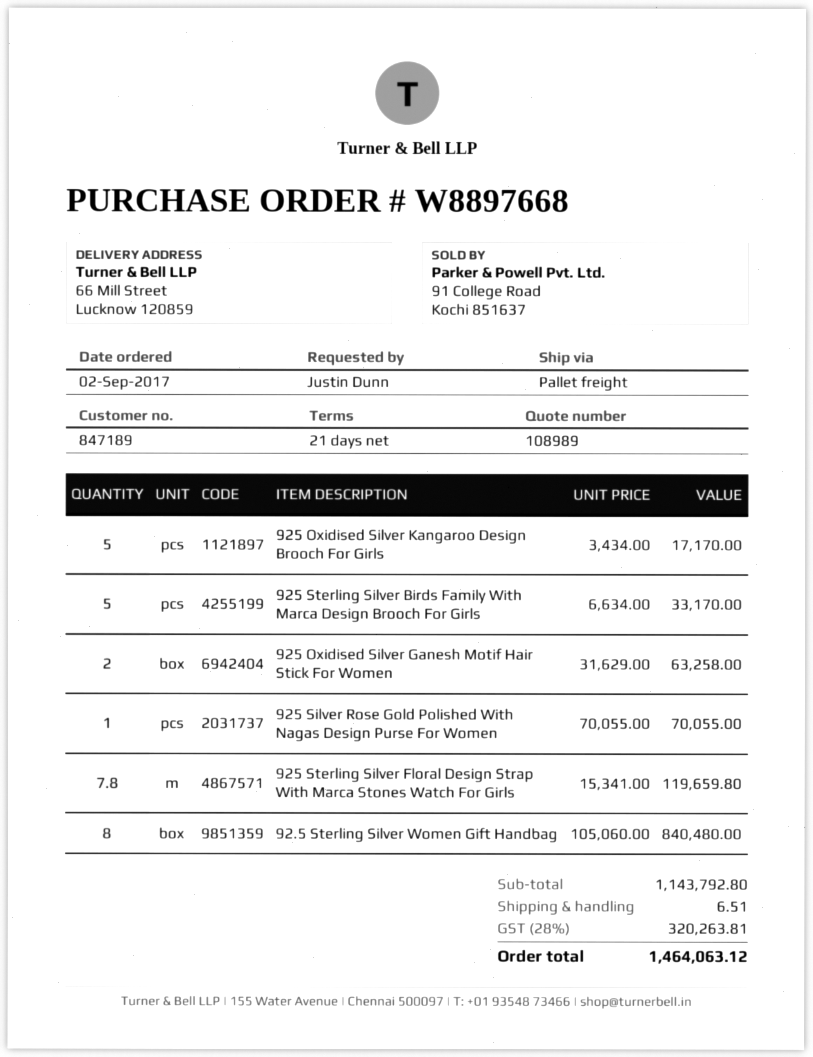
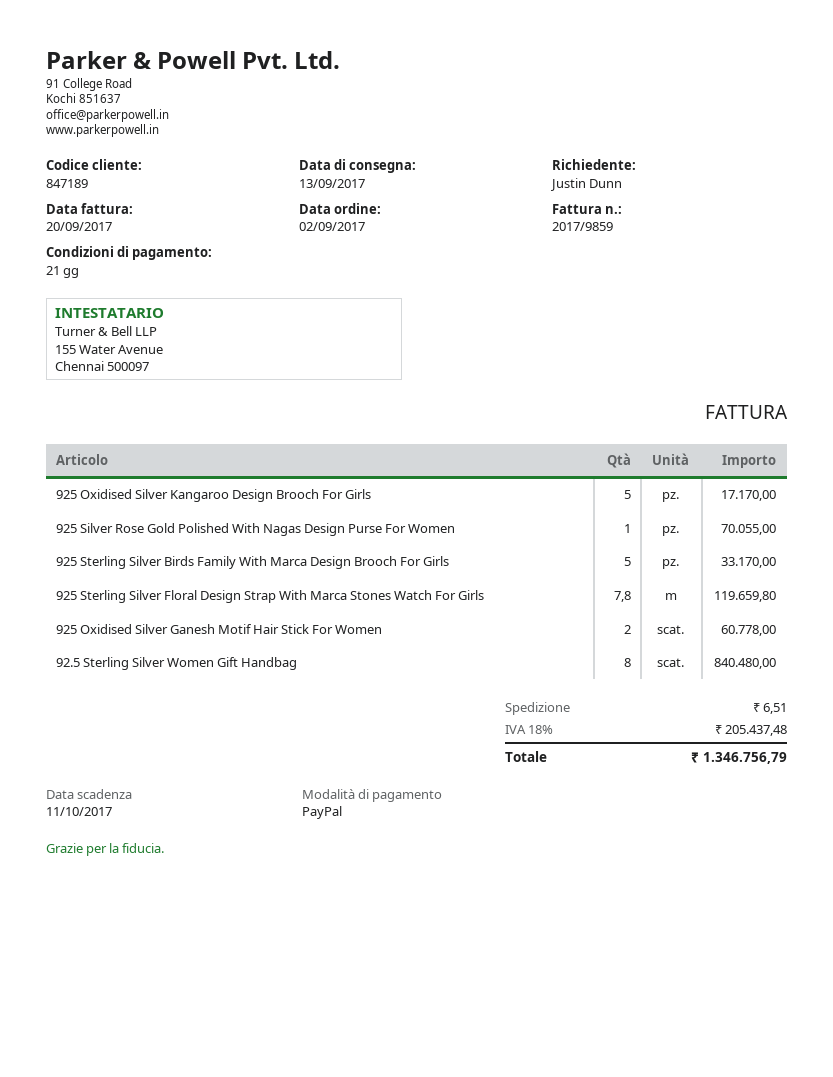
925 Oxidised Silver Ganesh Motif Hair Stick For Women: 2 for 63258.00 -> 2 for 60778.00
tax: 28% = 320263.81 -> 18% = 205437.48
total: 1464063.12 -> 1346756.79

